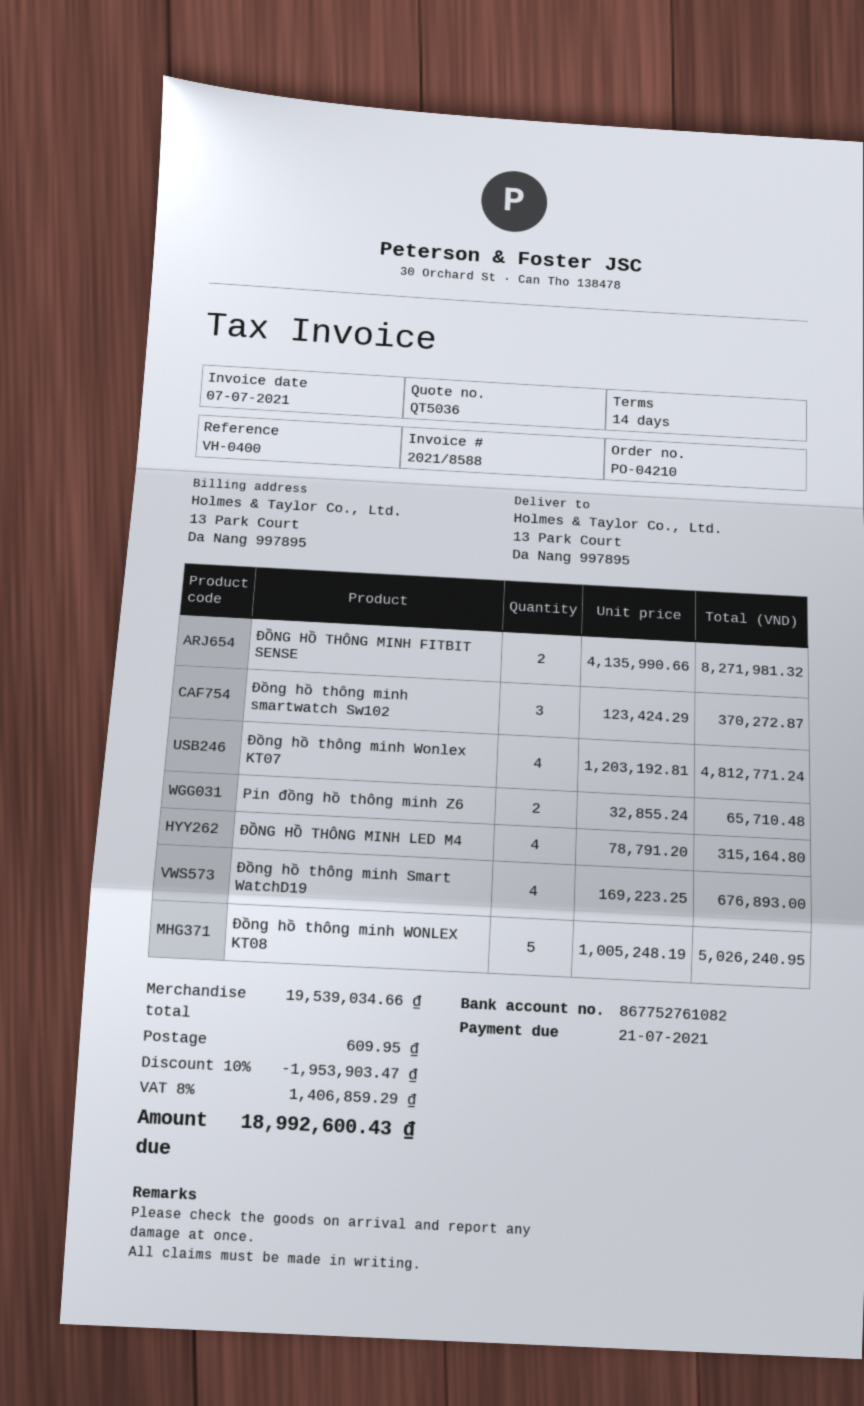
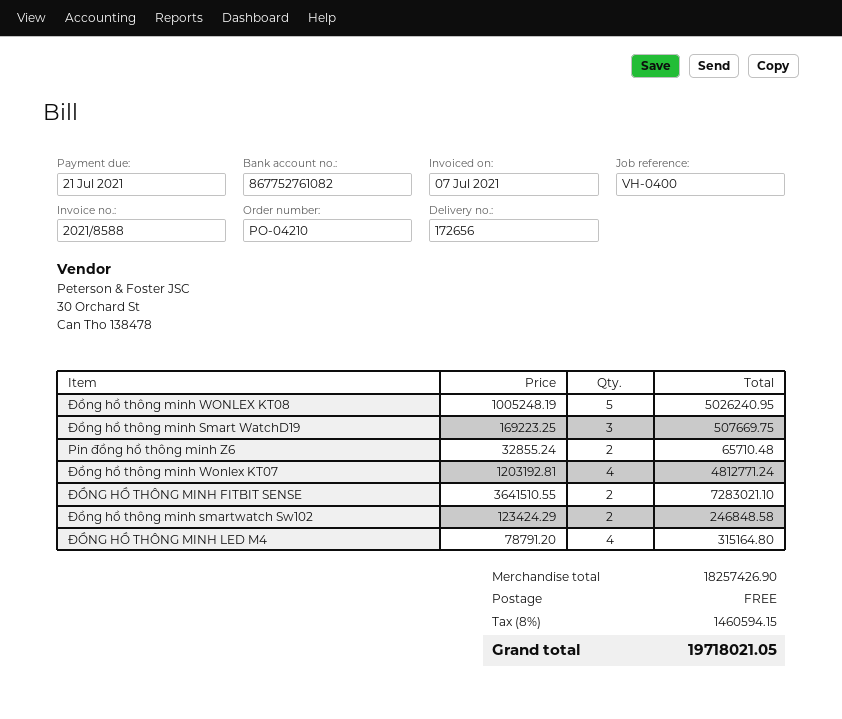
ĐỒNG HỒ THÔNG MINH FITBIT SENSE: 2 x 4135990.66 = 8271981.32 -> 2 x 3641510.55 = 7283021.10
Đồng hồ thông minh smartwatch Sw102: 3 x 123424.29 = 370272.87 -> 2 x 123424.29 = 246848.58
Đồng hồ thông minh Smart WatchD19: 4 x 169223.25 = 676893.00 -> 3 x 169223.25 = 507669.75
subtotal: 19539034.66 -> 18257426.90
discount: 10% = 1953903.47 -> none
shipping: 609.95 -> 0.00
tax: 8% = 1406859.29 -> 8% = 1460594.15
total: 18992600.43 -> 19718021.05

